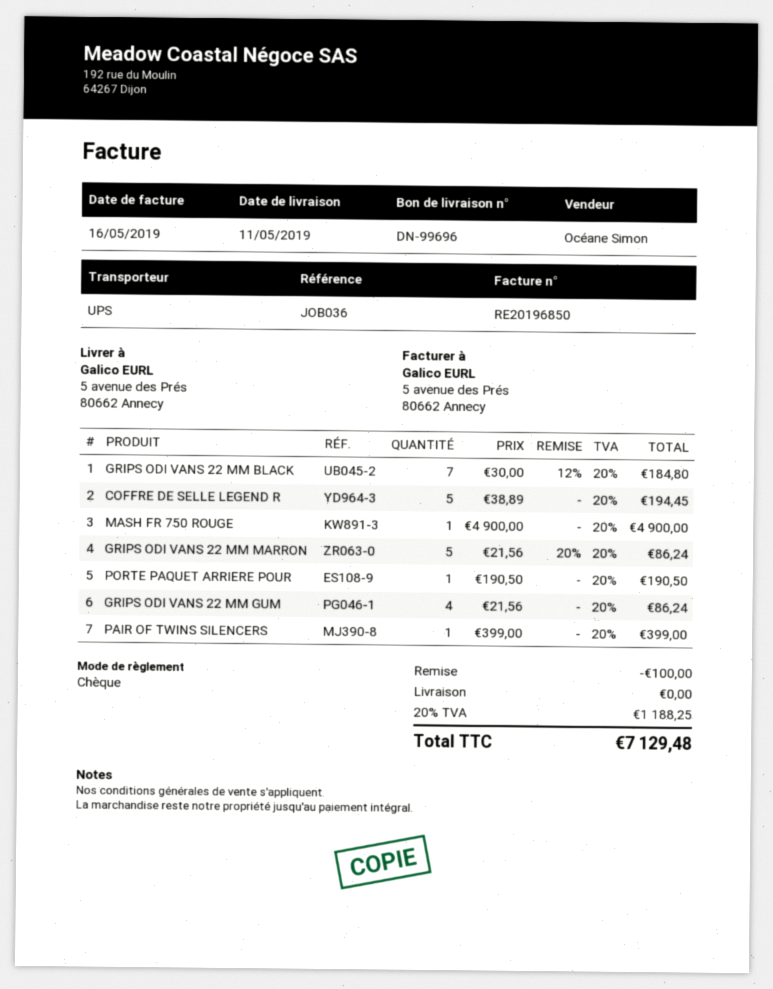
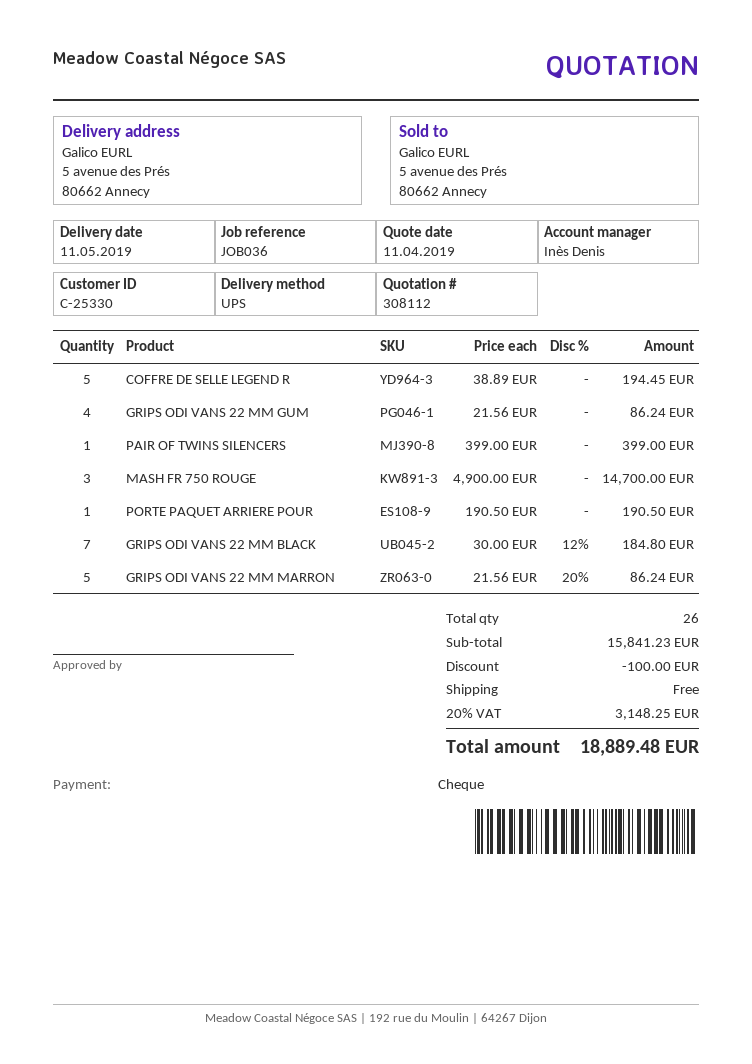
sales rep: Océane Simon -> Inès Denis
MASH FR 750 ROUGE: 1 x 4900.00 = 4900.00 -> 3 x 4900.00 = 14700.00
tax: 20% = 1188.25 -> 20% = 3148.25
total: 7129.48 -> 18889.48

